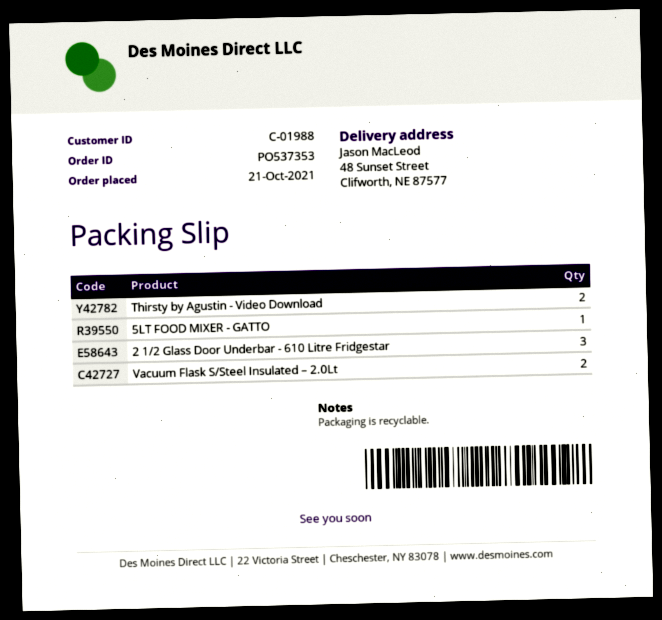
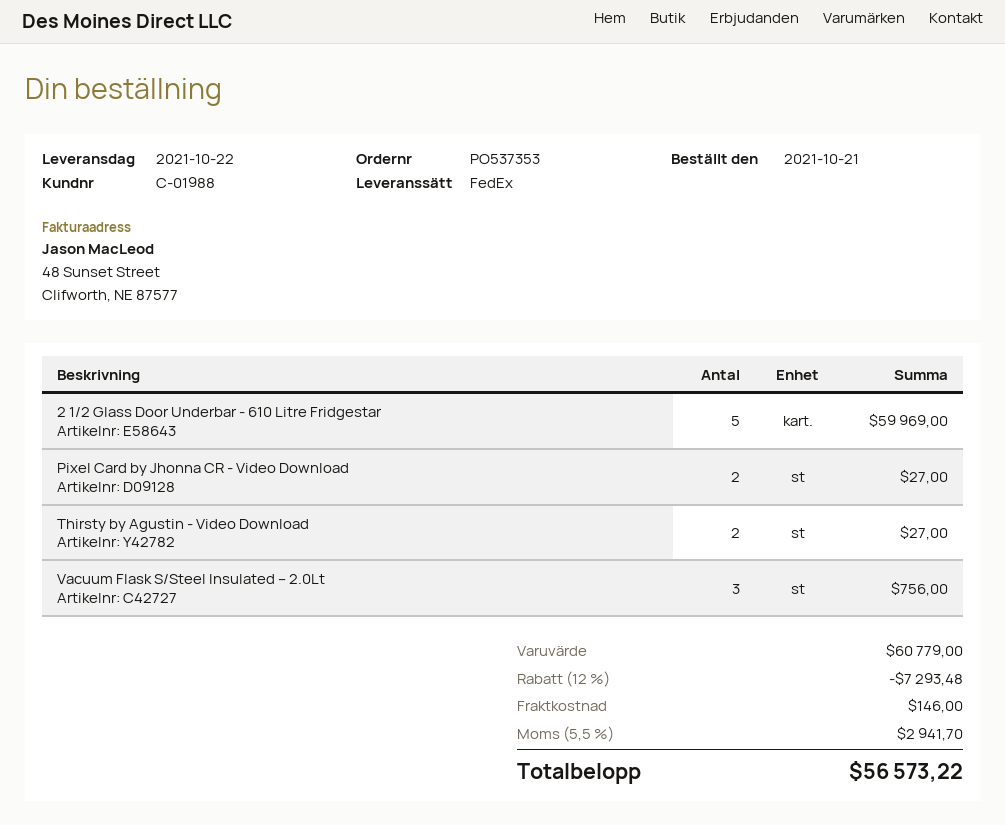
5LT FOOD MIXER - GATTO: 1 -> none
2 1/2 Glass Door Underbar - 610 Litre Fridgestar: 3 -> 5
Vacuum Flask S/Steel Insulated – 2.0Lt: 2 -> 3
Pixel Card by Jhonna CR - Video Download: none -> 2

